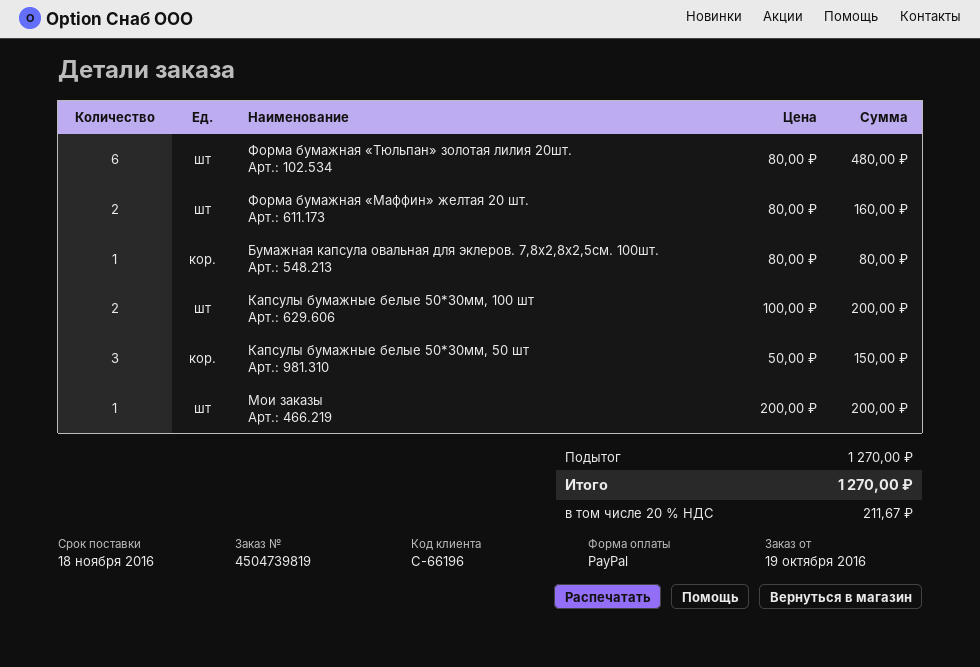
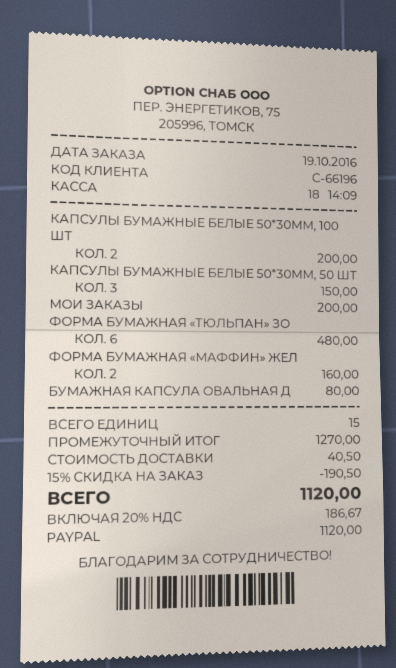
discount: none -> 15% = 190.50
shipping: none -> 40.50
tax: 20% = 211.67 -> 20% = 186.67
total: 1270.00 -> 1120.00

